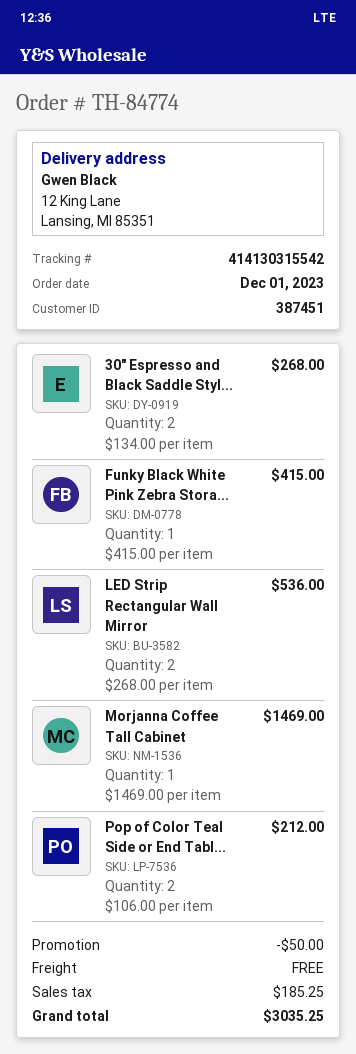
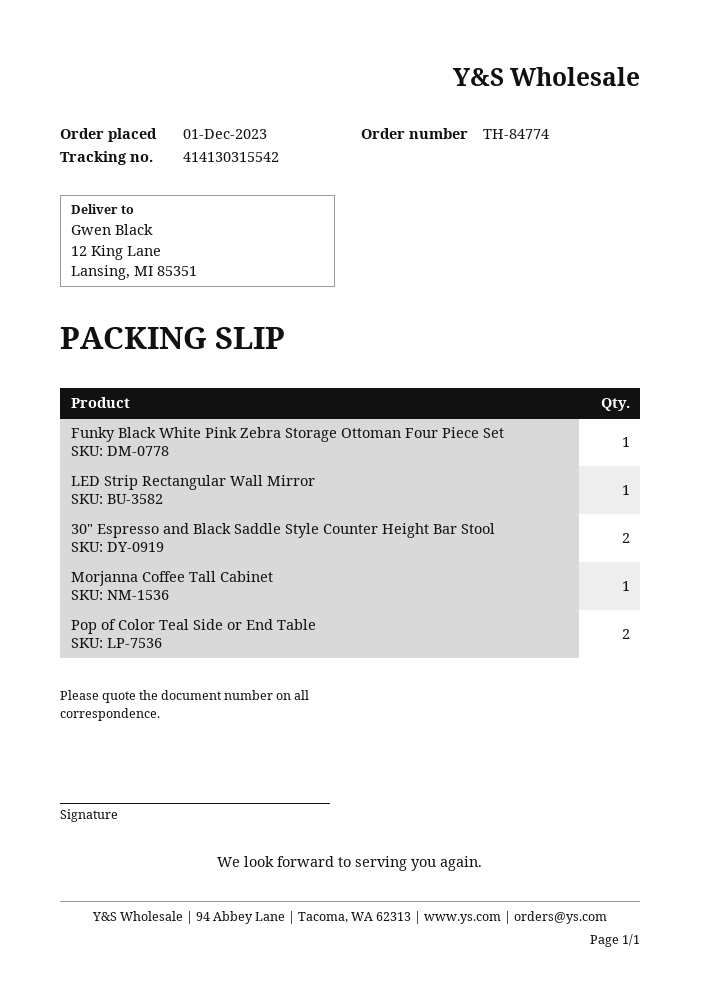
LED Strip Rectangular Wall Mirror: 2 -> 1

